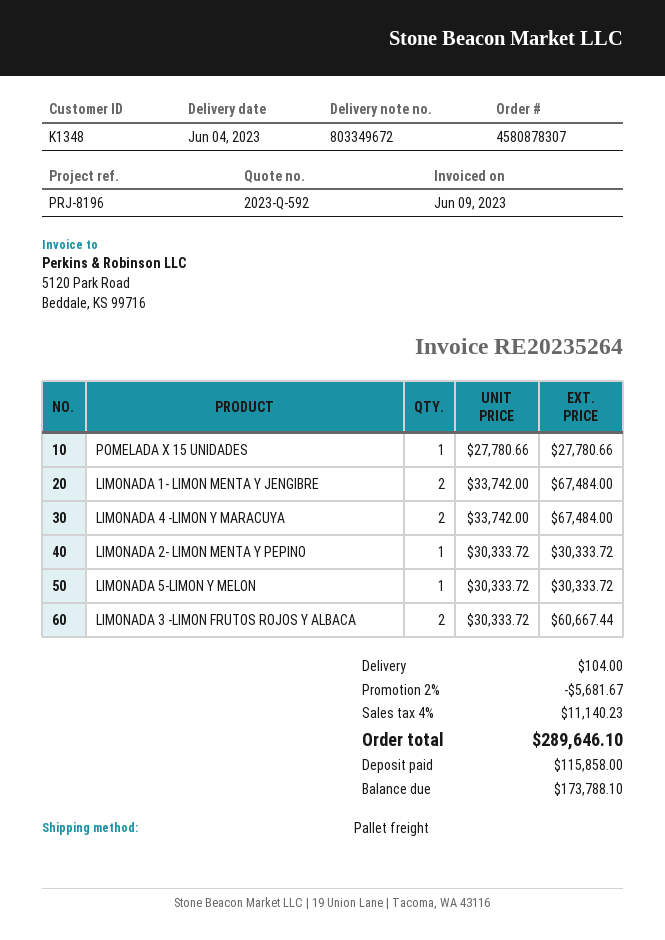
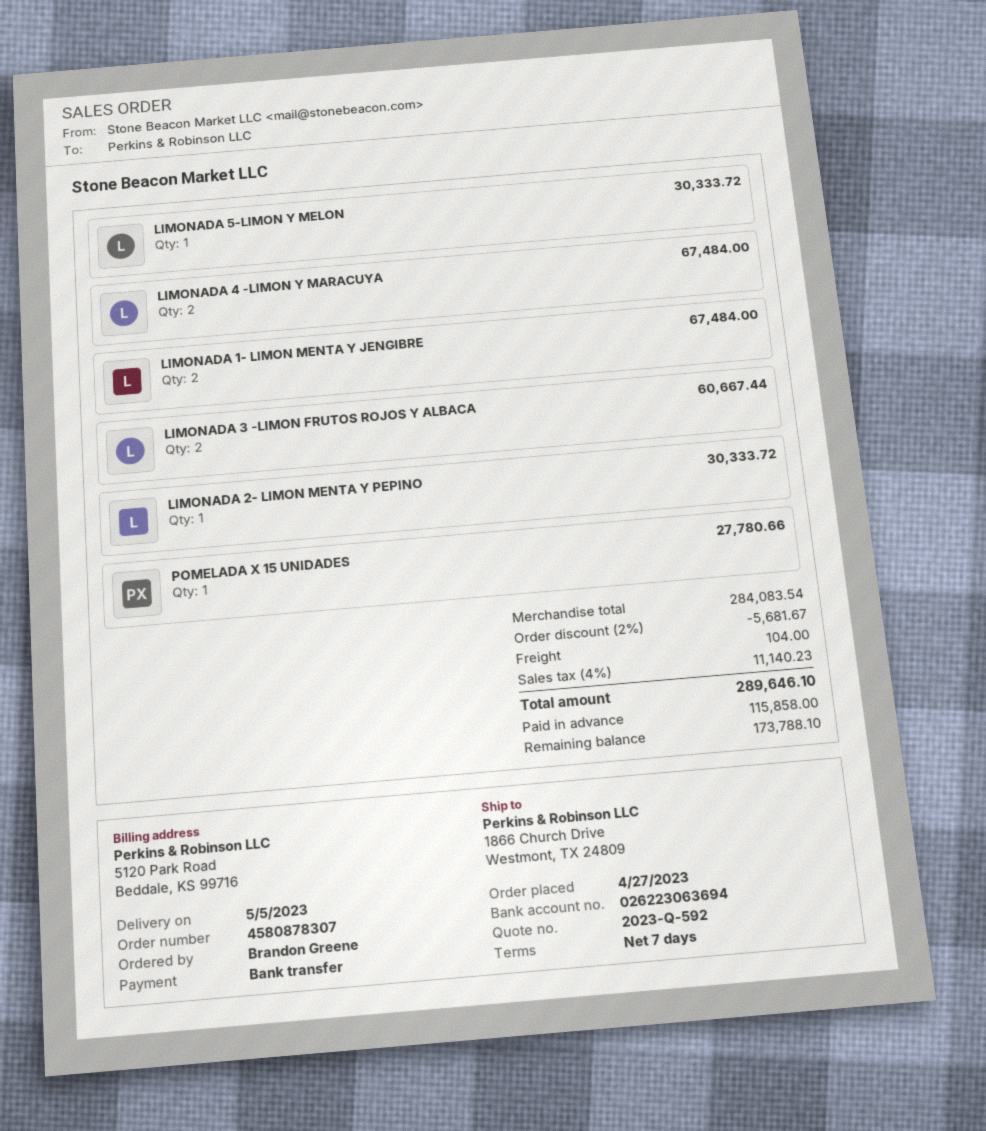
delivery date: 2023-06-04 -> 2023-05-05

